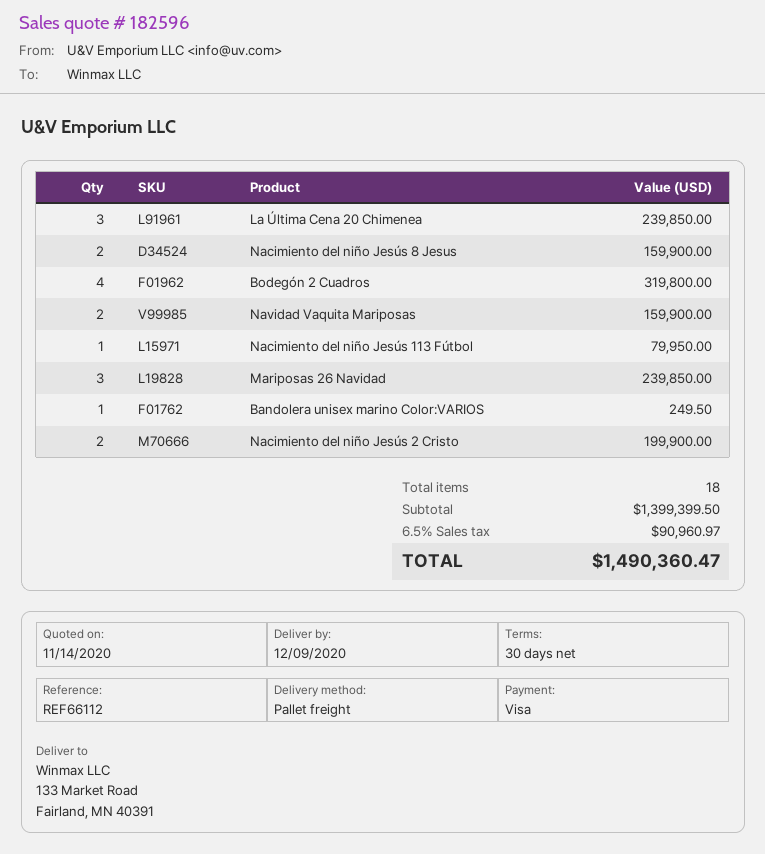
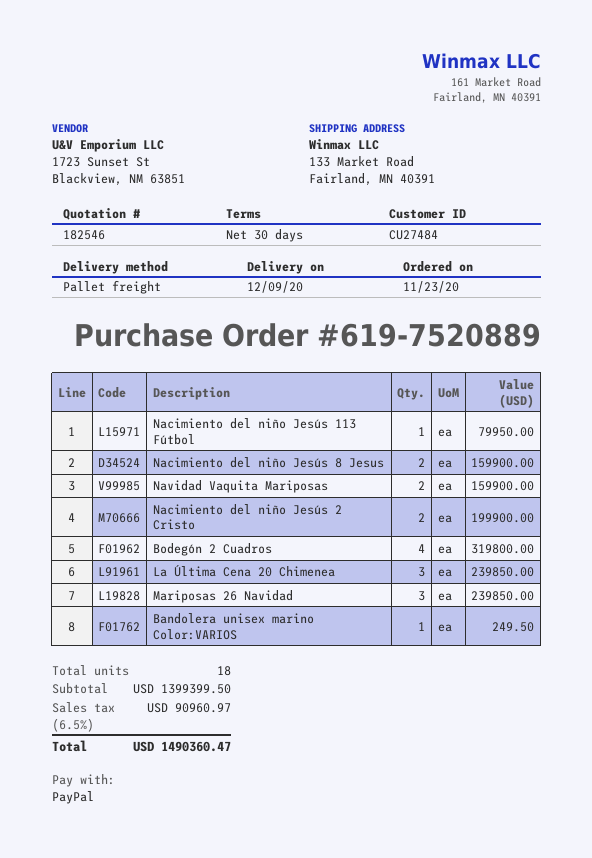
quote number: 182596 -> 182546
payment method: Visa -> PayPal

